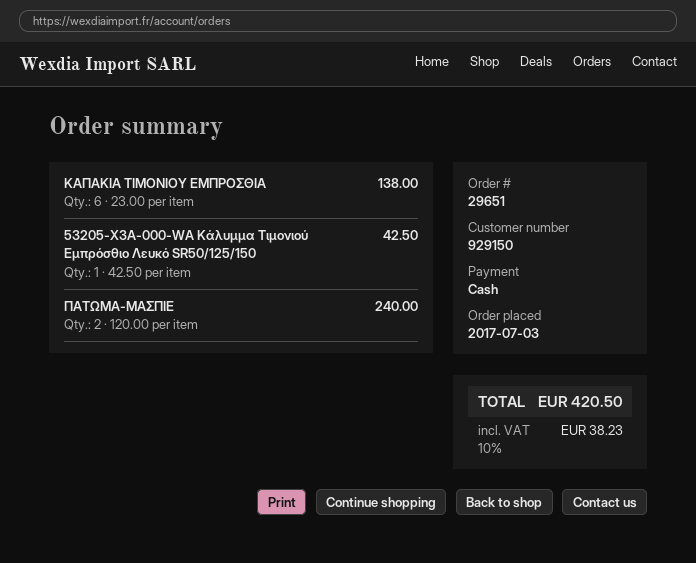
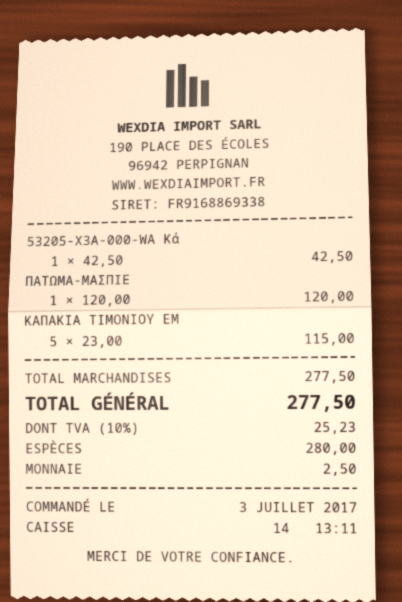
ΚΑΠΑΚΙΑ ΤΙΜΟΝΙΟΥ ΕΜΠΡΟΣΘΙΑ: 6 x 23.00 = 138.00 -> 5 x 23.00 = 115.00
ΠΑΤΩΜΑ-ΜΑΣΠΙΕ: 2 x 120.00 = 240.00 -> 1 x 120.00 = 120.00
tax: 10% = 38.23 -> 10% = 25.23
total: 420.50 -> 277.50

